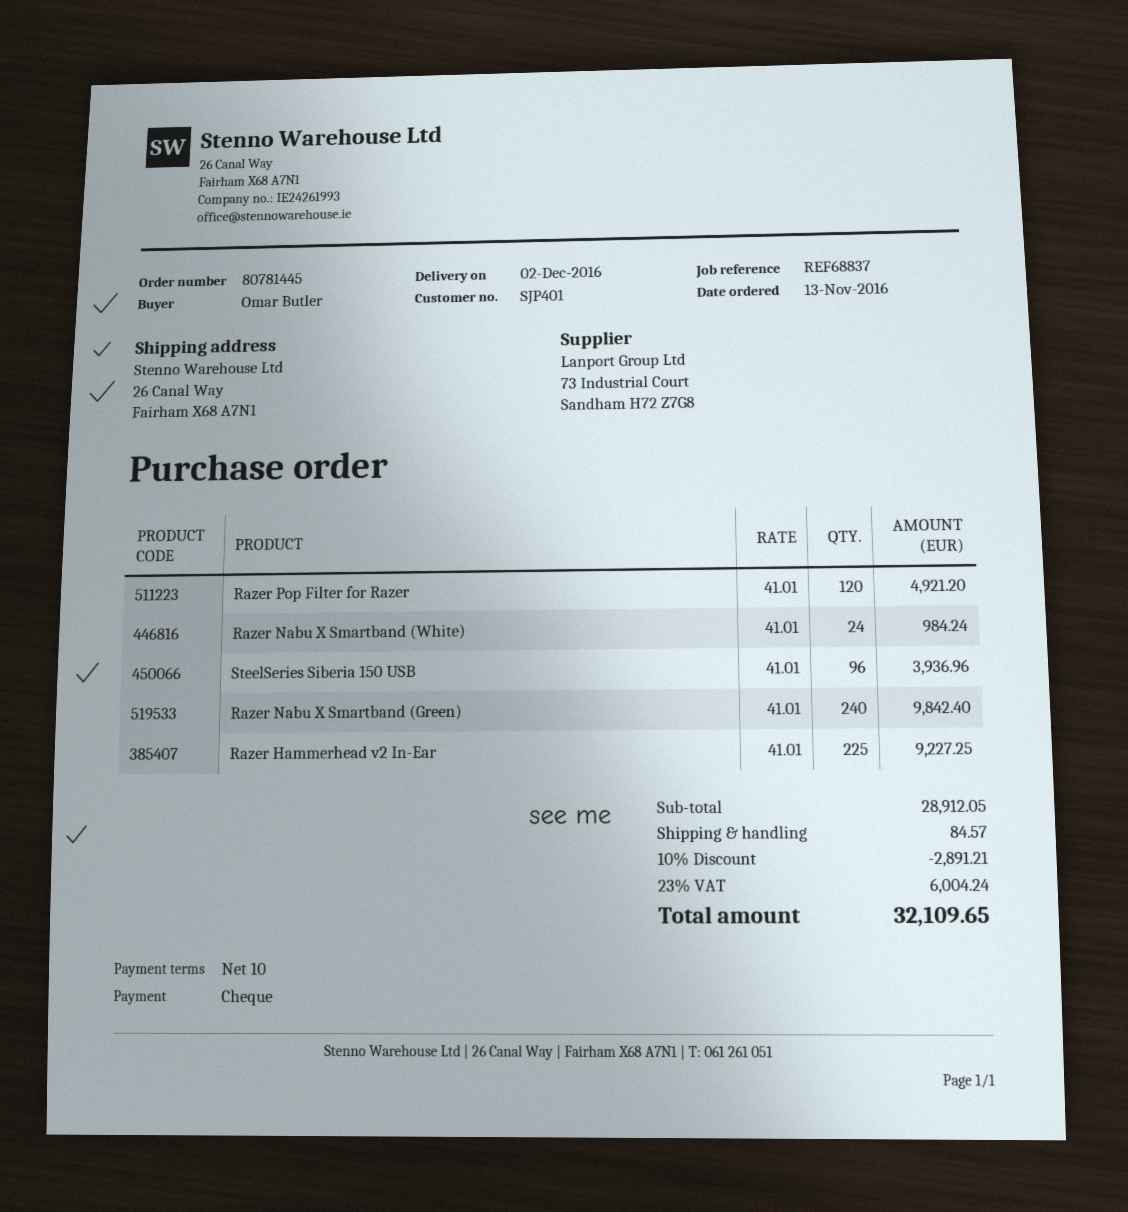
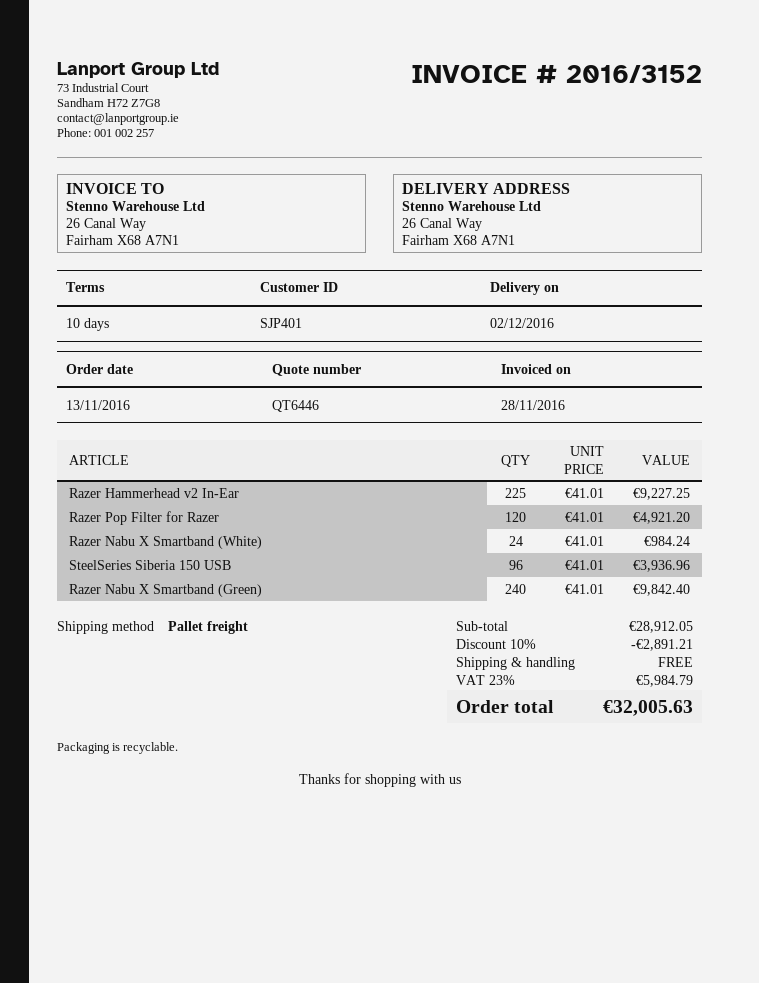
shipping: 84.57 -> 0.00
tax: 23% = 6004.24 -> 23% = 5984.79
total: 32109.65 -> 32005.63

